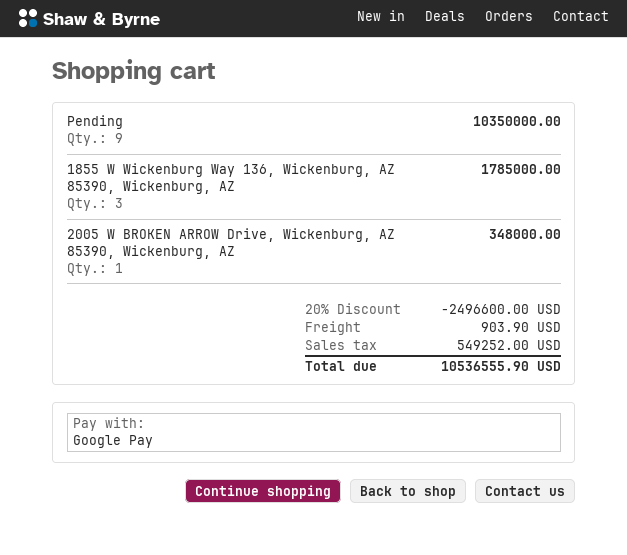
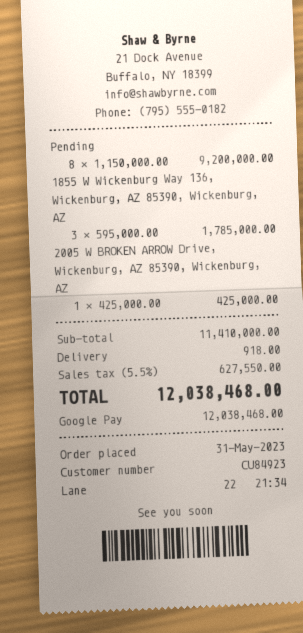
Pending: 9 for 10350000.00 -> 8 for 9200000.00
2005 W BROKEN ARROW Drive, Wickenburg, AZ 85390, Wickenburg, AZ: 1 for 348000.00 -> 1 for 425000.00
discount: 20% = 2496600.00 -> none
shipping: 903.90 -> 918.00
tax: 549252.00 -> 627550.00
total: 10536555.90 -> 12038468.00

